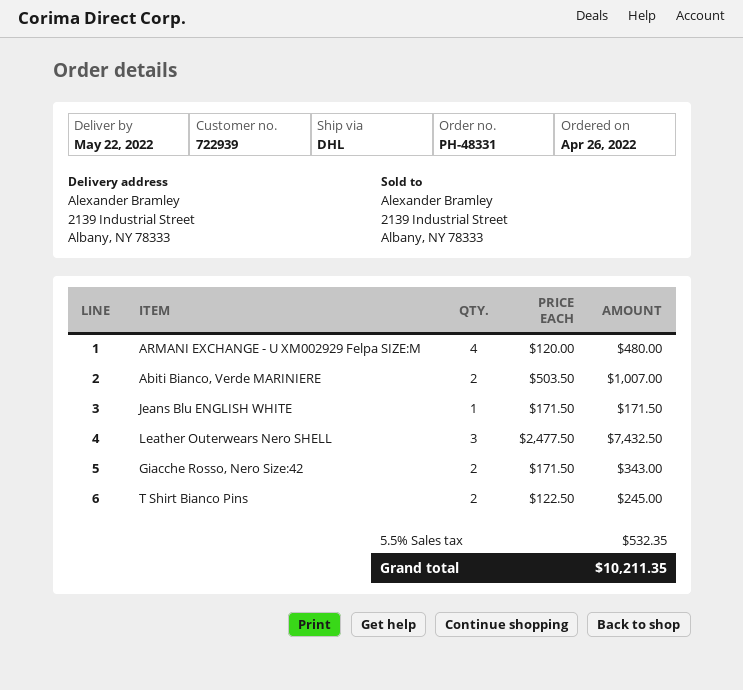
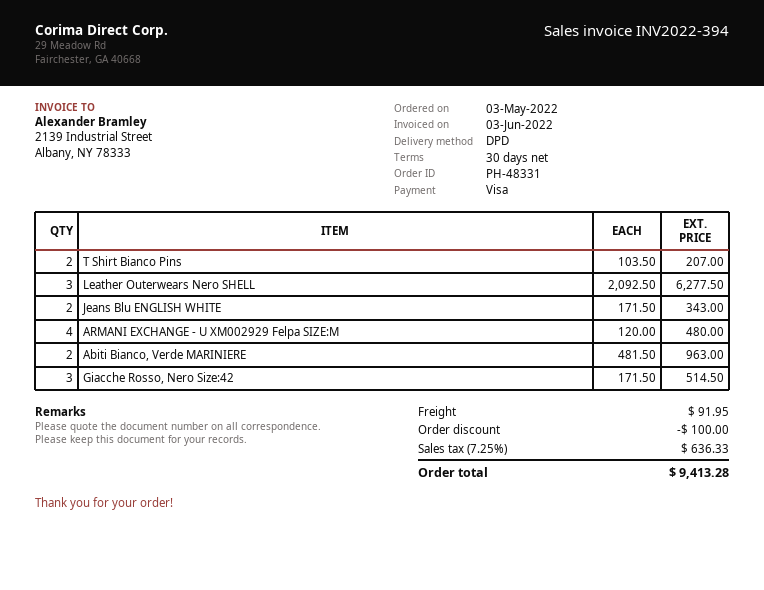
order date: 2022-04-26 -> 2022-05-03
shipping method: DHL -> DPD
Abiti Bianco, Verde MARINIERE: 2 x 503.50 = 1007.00 -> 2 x 481.50 = 963.00
Jeans Blu ENGLISH WHITE: 1 x 171.50 = 171.50 -> 2 x 171.50 = 343.00
Leather Outerwears Nero SHELL: 3 x 2477.50 = 7432.50 -> 3 x 2092.50 = 6277.50
Giacche Rosso, Nero Size:42: 2 x 171.50 = 343.00 -> 3 x 171.50 = 514.50
T Shirt Bianco Pins: 2 x 122.50 = 245.00 -> 2 x 103.50 = 207.00
discount: none -> 100.00
shipping: none -> 91.95
tax: 5.5% = 532.35 -> 7.25% = 636.33
total: 10211.35 -> 9413.28

